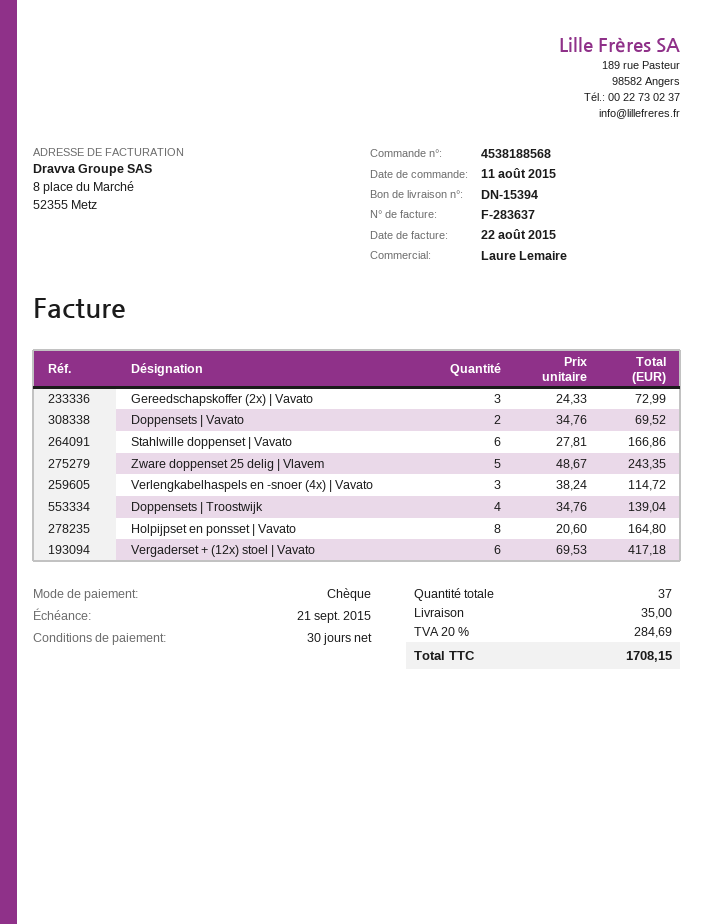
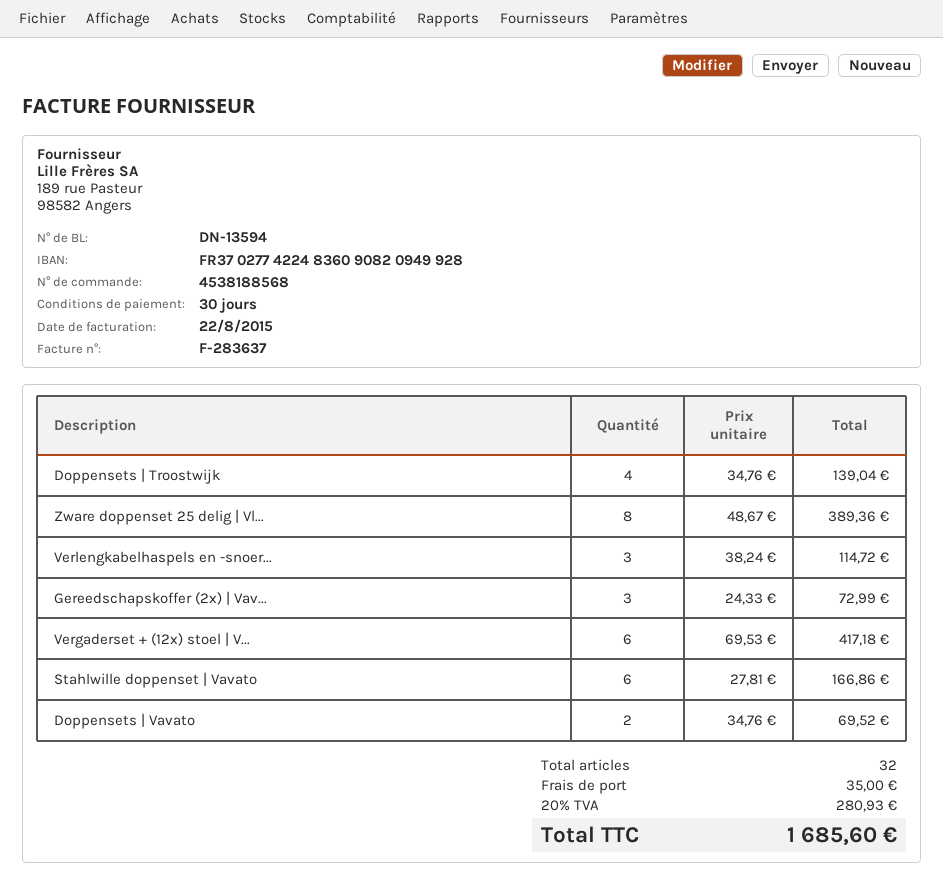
delivery note number: DN-15394 -> DN-13594
Zware doppenset 25 delig | Vlavem: 5 x 48.67 = 243.35 -> 8 x 48.67 = 389.36
Holpijpset en ponsset | Vavato: 8 x 20.60 = 164.80 -> none
total quantity: 37 -> 32
tax: 20% = 284.69 -> 20% = 280.93
total: 1708.15 -> 1685.60

